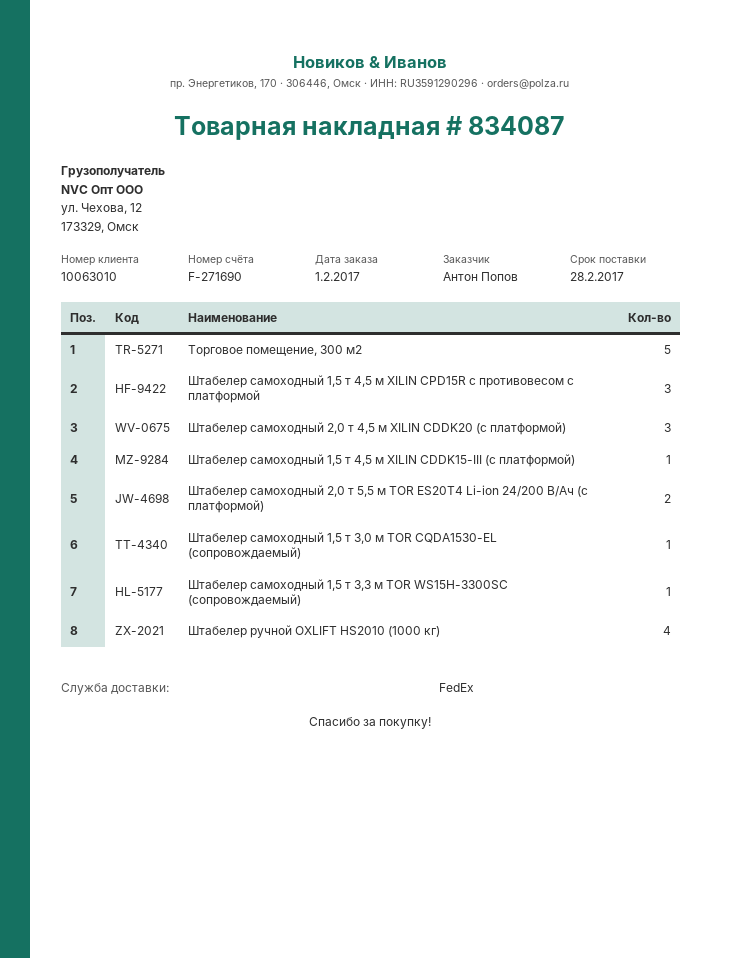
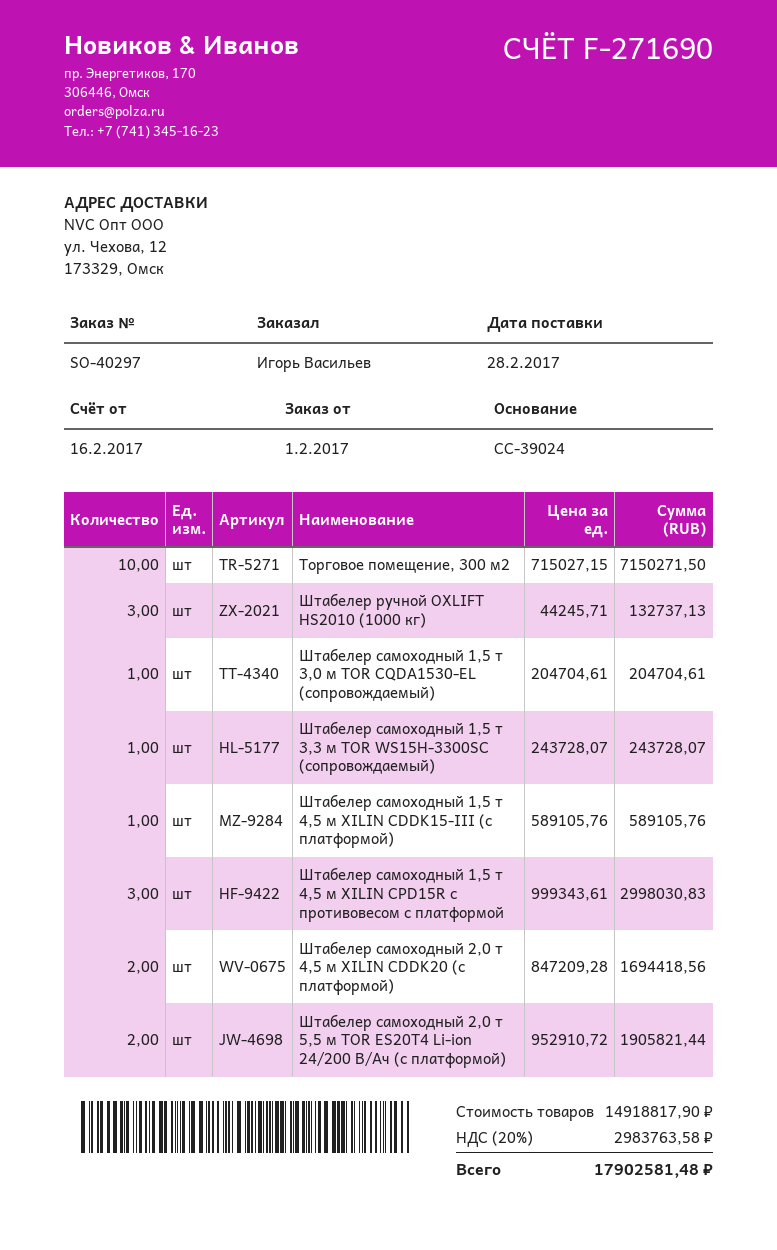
ordered by: Антон Попов -> Игорь Васильев
Торговое помещение, 300 м2: 5 -> 10
Штабелер самоходный 2,0 т 4,5 м XILIN CDDK20 (с платформой): 3 -> 2
Штабелер ручной OXLIFT HS2010 (1000 кг): 4 -> 3

